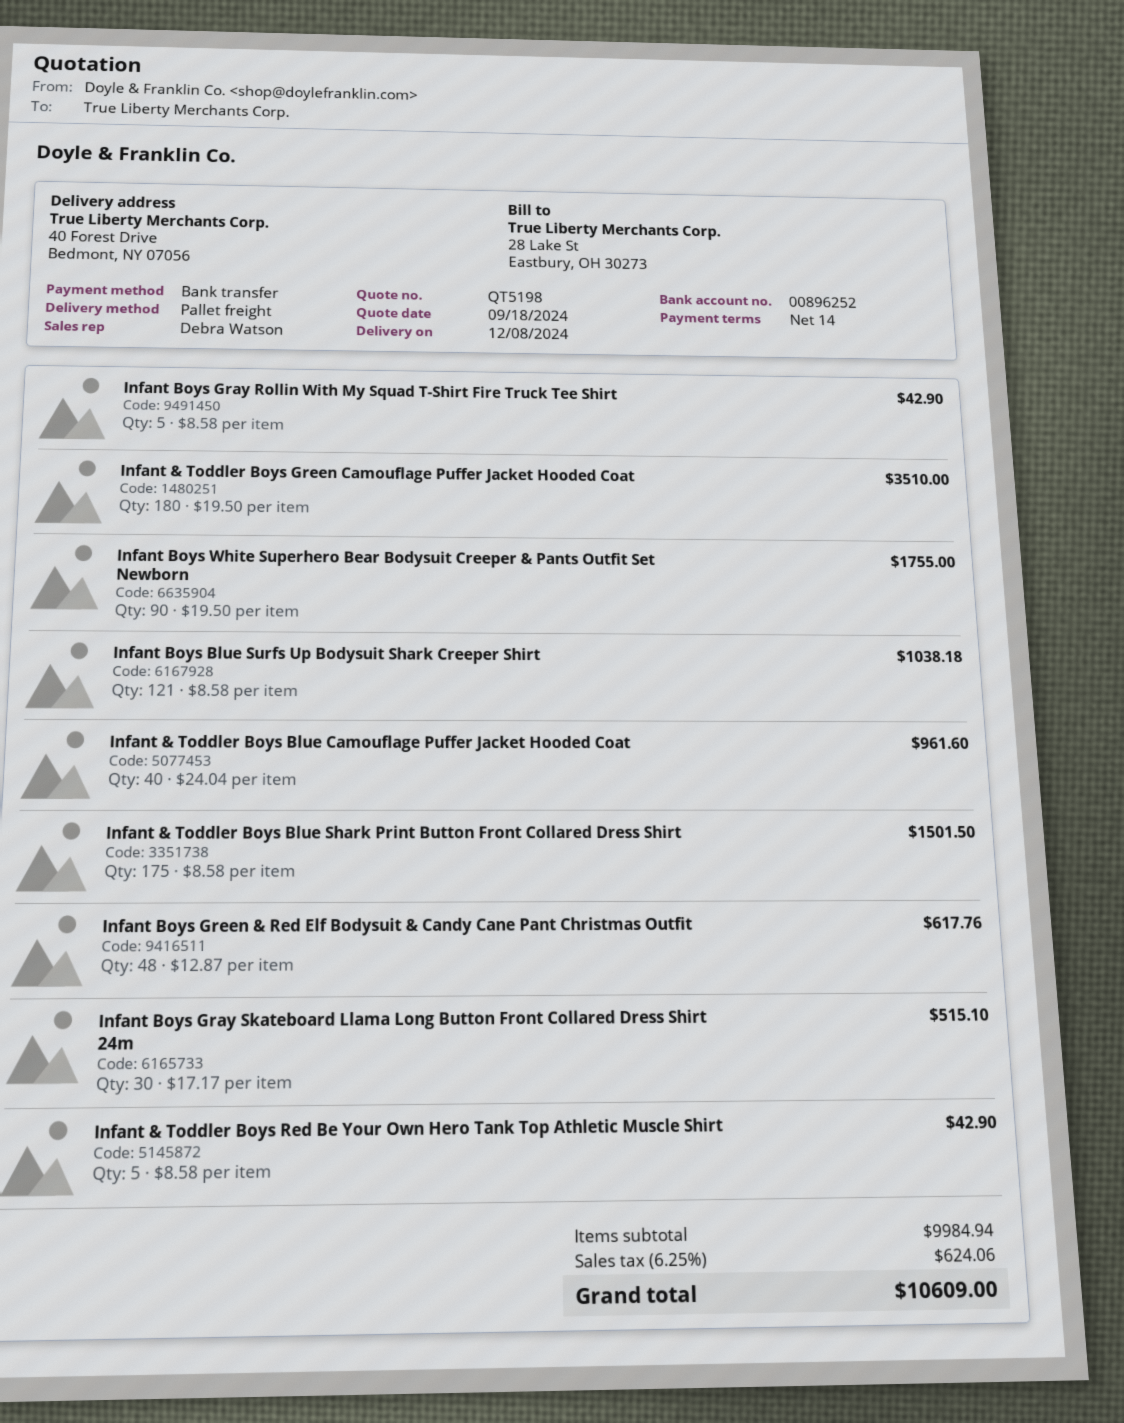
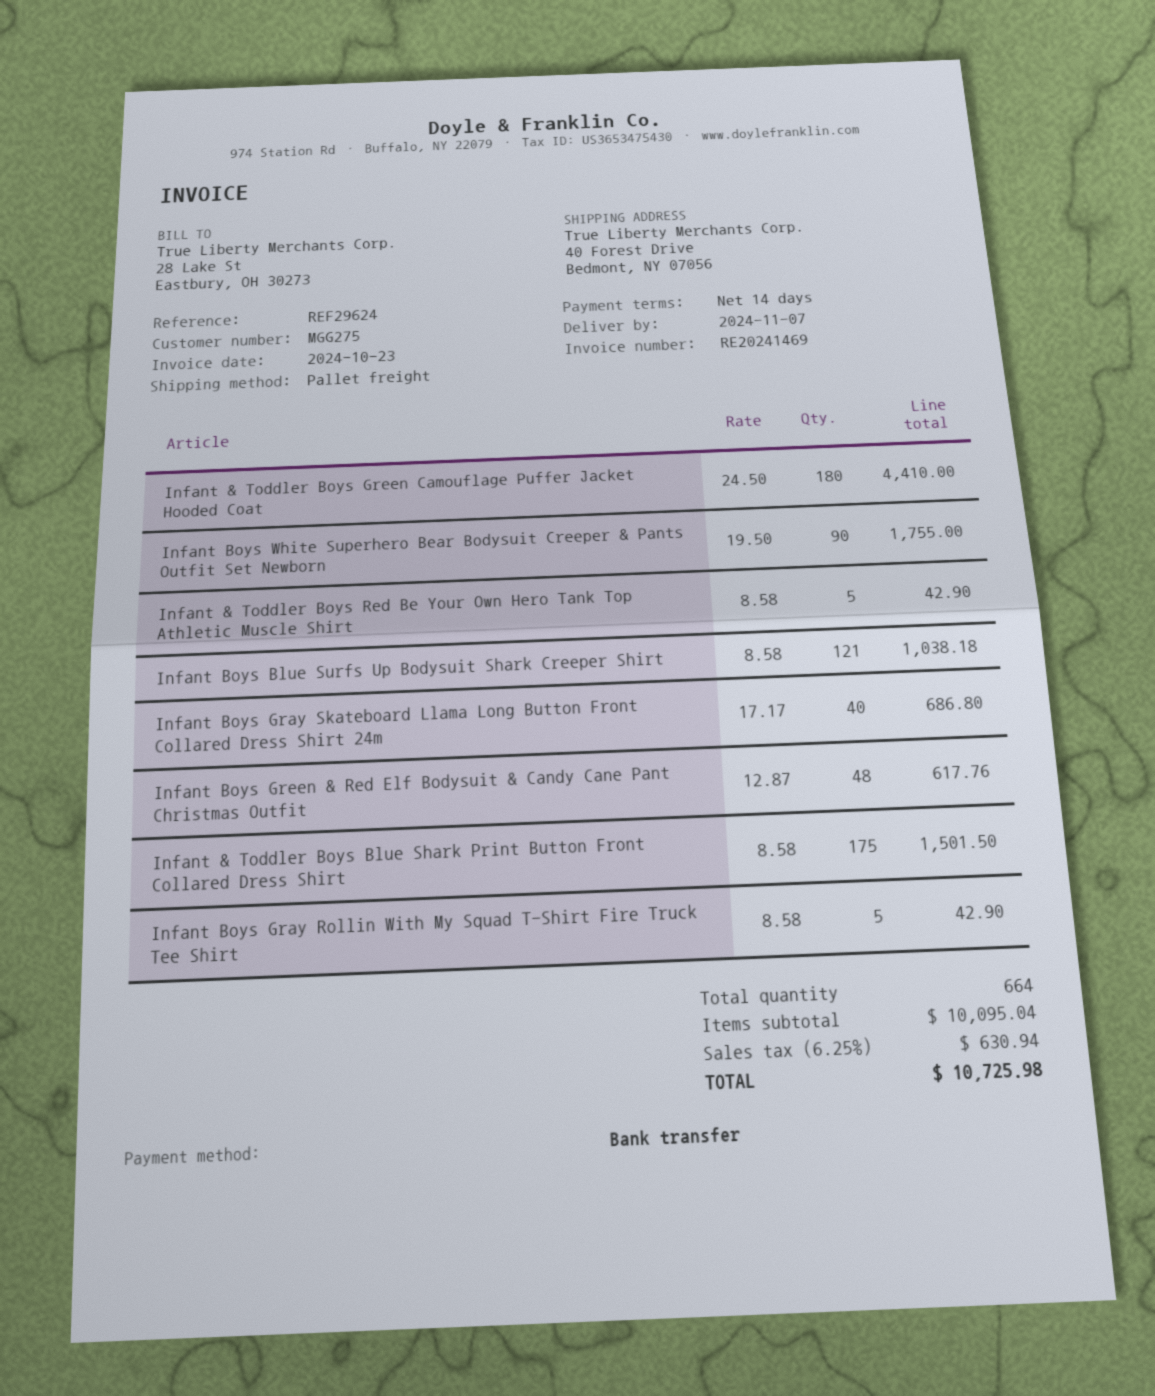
delivery date: 2024-12-08 -> 2024-11-07
Infant & Toddler Boys Green Camouflage Puffer Jacket Hooded Coat: 180 x 19.50 = 3510.00 -> 180 x 24.50 = 4410.00
Infant & Toddler Boys Blue Camouflage Puffer Jacket Hooded Coat: 40 x 24.04 = 961.60 -> none
Infant Boys Gray Skateboard Llama Long Button Front Collared Dress Shirt 24m: 30 x 17.17 = 515.10 -> 40 x 17.17 = 686.80
subtotal: 9984.94 -> 10095.04
tax: 6.25% = 624.06 -> 6.25% = 630.94
total: 10609.00 -> 10725.98

